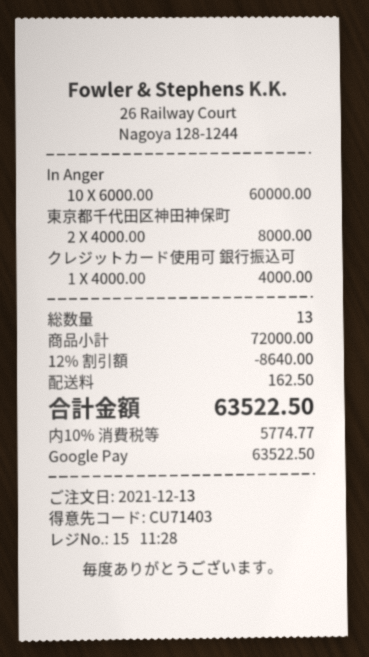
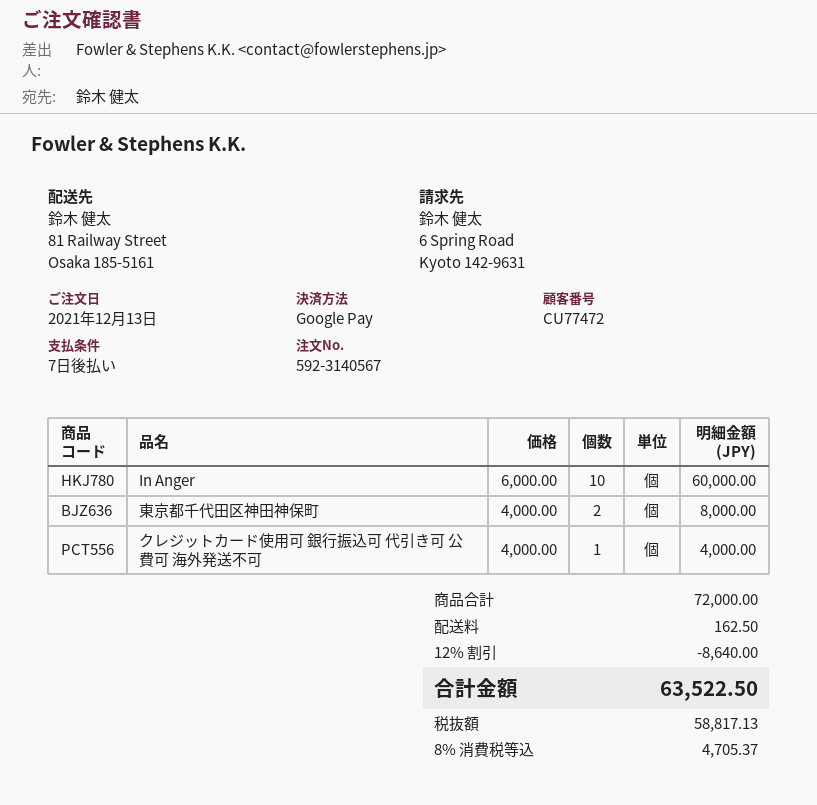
customer number: CU71403 -> CU77472
tax: 10% = 5774.77 -> 8% = 4705.37

